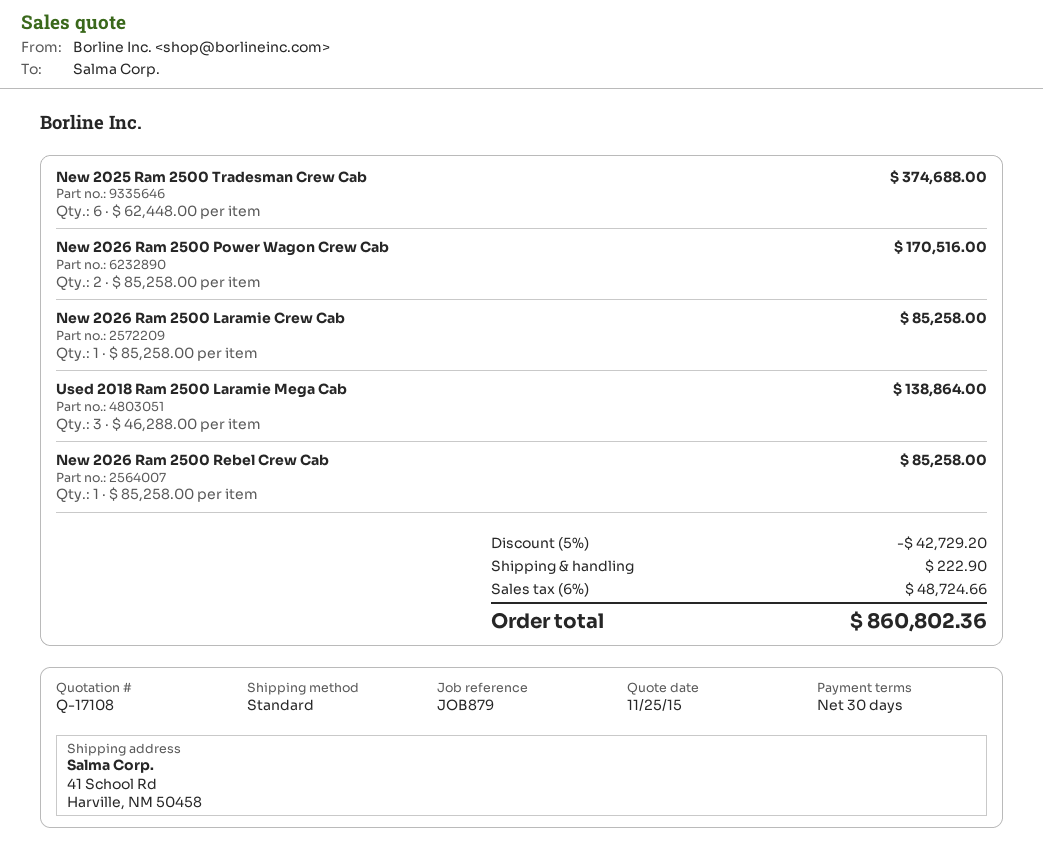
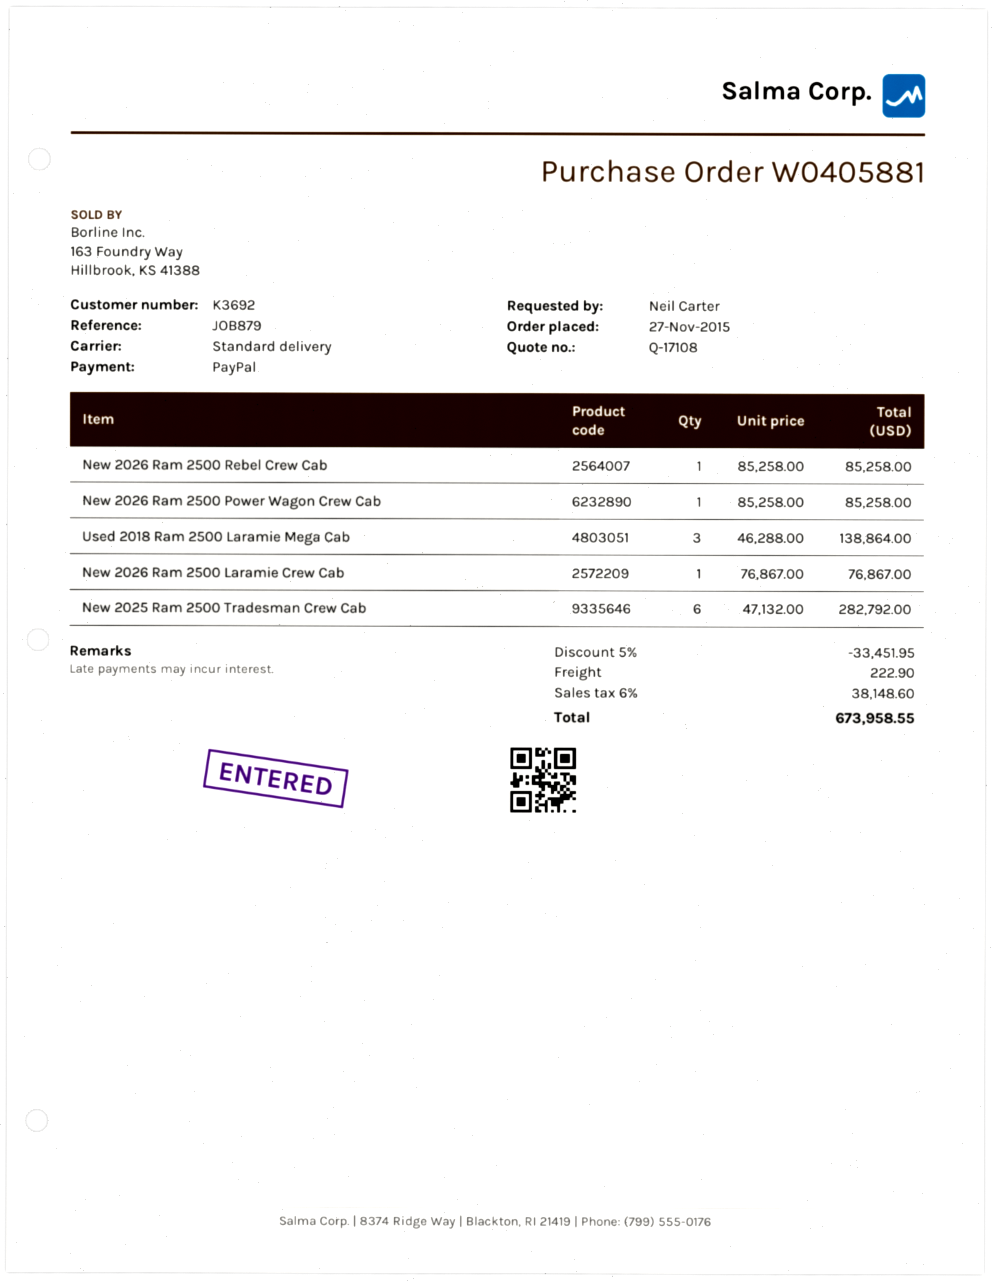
New 2025 Ram 2500 Tradesman Crew Cab: 6 x 62448.00 = 374688.00 -> 6 x 47132.00 = 282792.00
New 2026 Ram 2500 Power Wagon Crew Cab: 2 x 85258.00 = 170516.00 -> 1 x 85258.00 = 85258.00
New 2026 Ram 2500 Laramie Crew Cab: 1 x 85258.00 = 85258.00 -> 1 x 76867.00 = 76867.00
discount: 5% = 42729.20 -> 5% = 33451.95
tax: 6% = 48724.66 -> 6% = 38148.60
total: 860802.36 -> 673958.55

